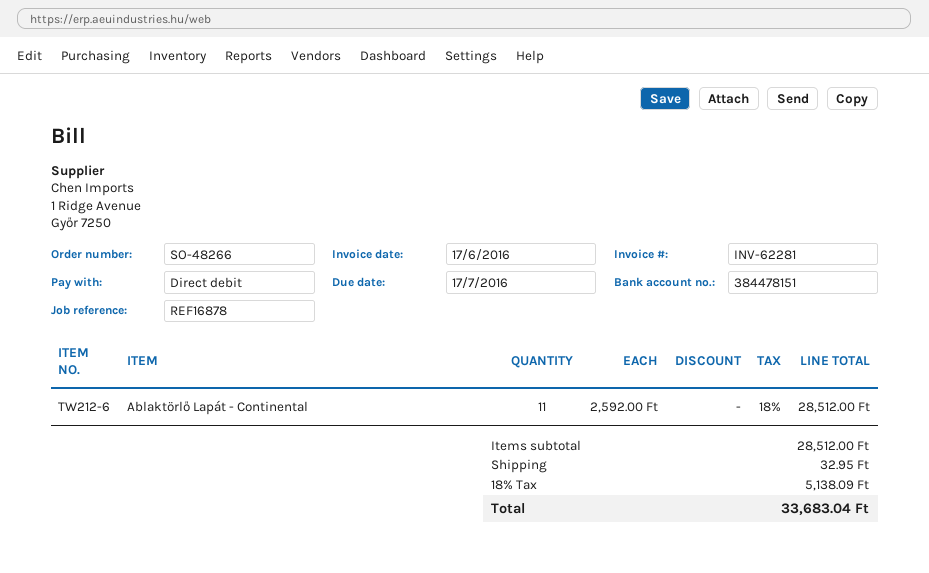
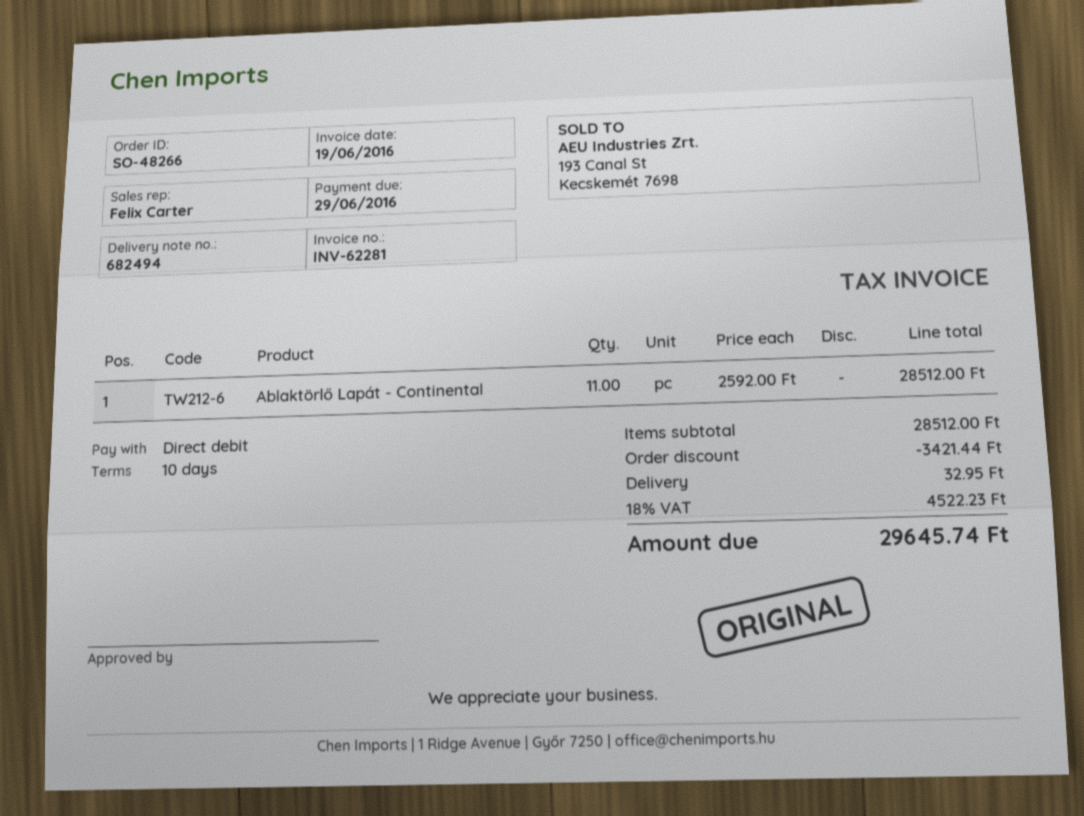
invoice date: 2016-06-17 -> 2016-06-19
due date: 2016-07-17 -> 2016-06-29
discount: none -> 3421.44
tax: 18% = 5138.09 -> 18% = 4522.23
total: 33683.04 -> 29645.74

